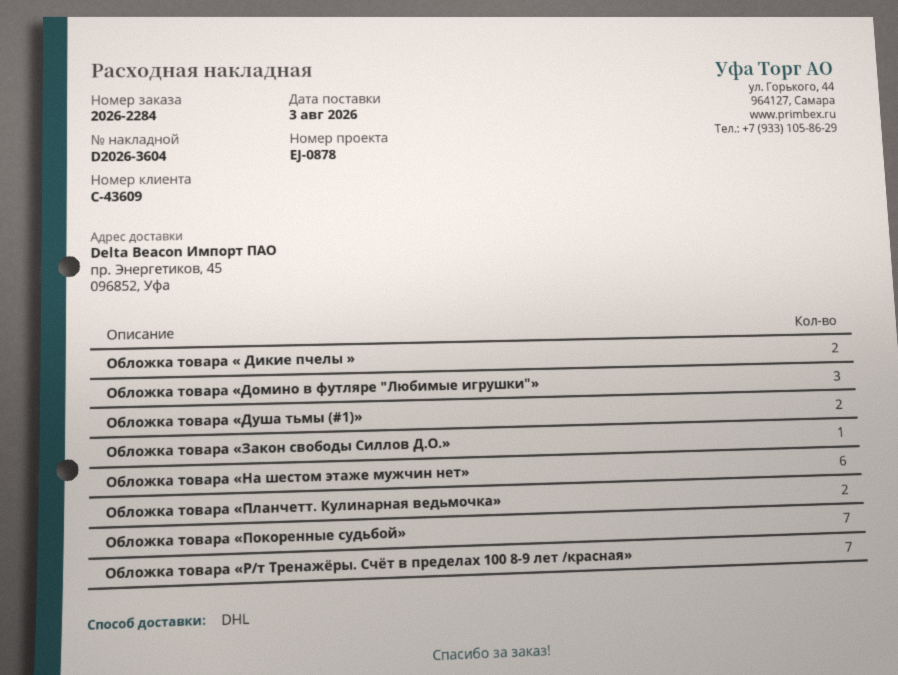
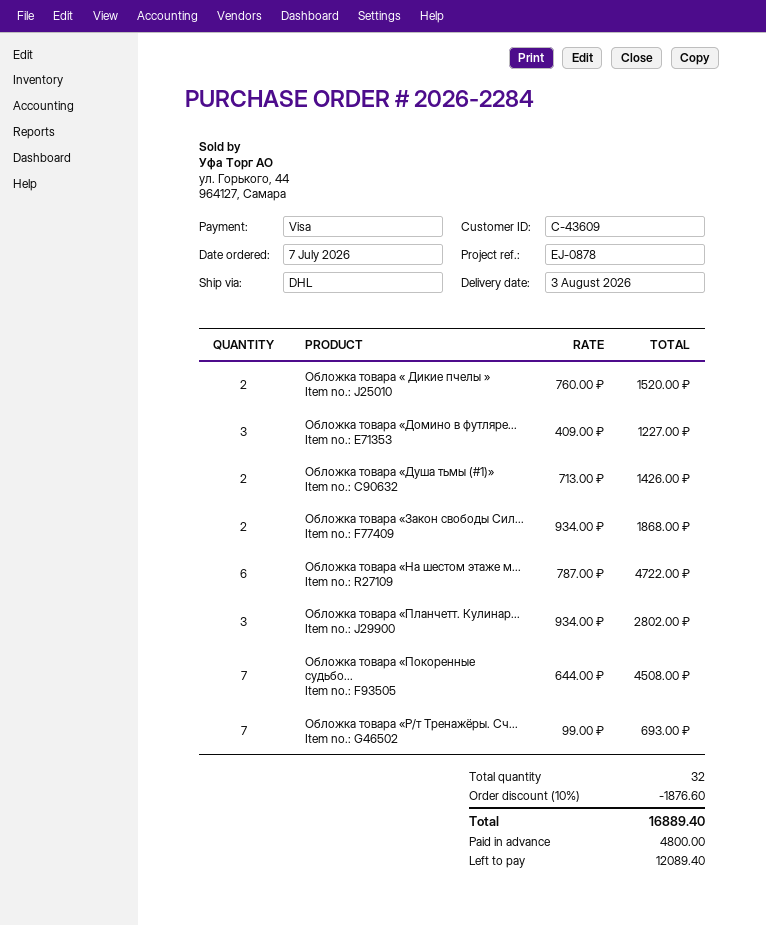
Обложка товара «Закон свободы Силлов Д.О.»: 1 -> 2
Обложка товара «Планчетт. Кулинарная ведьмочка»: 2 -> 3

